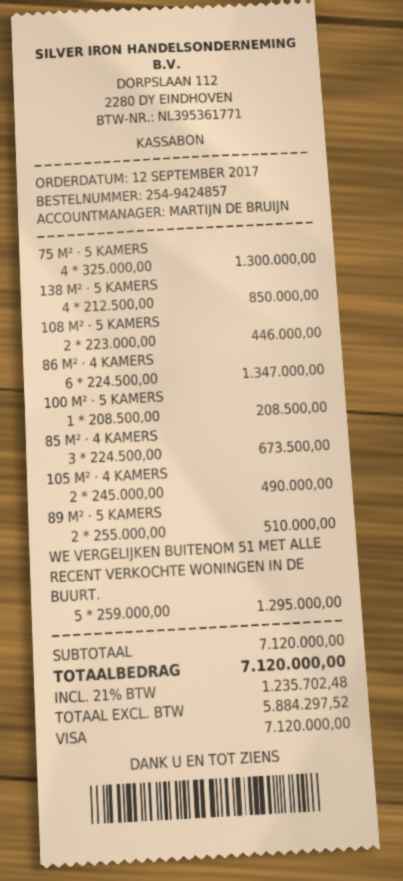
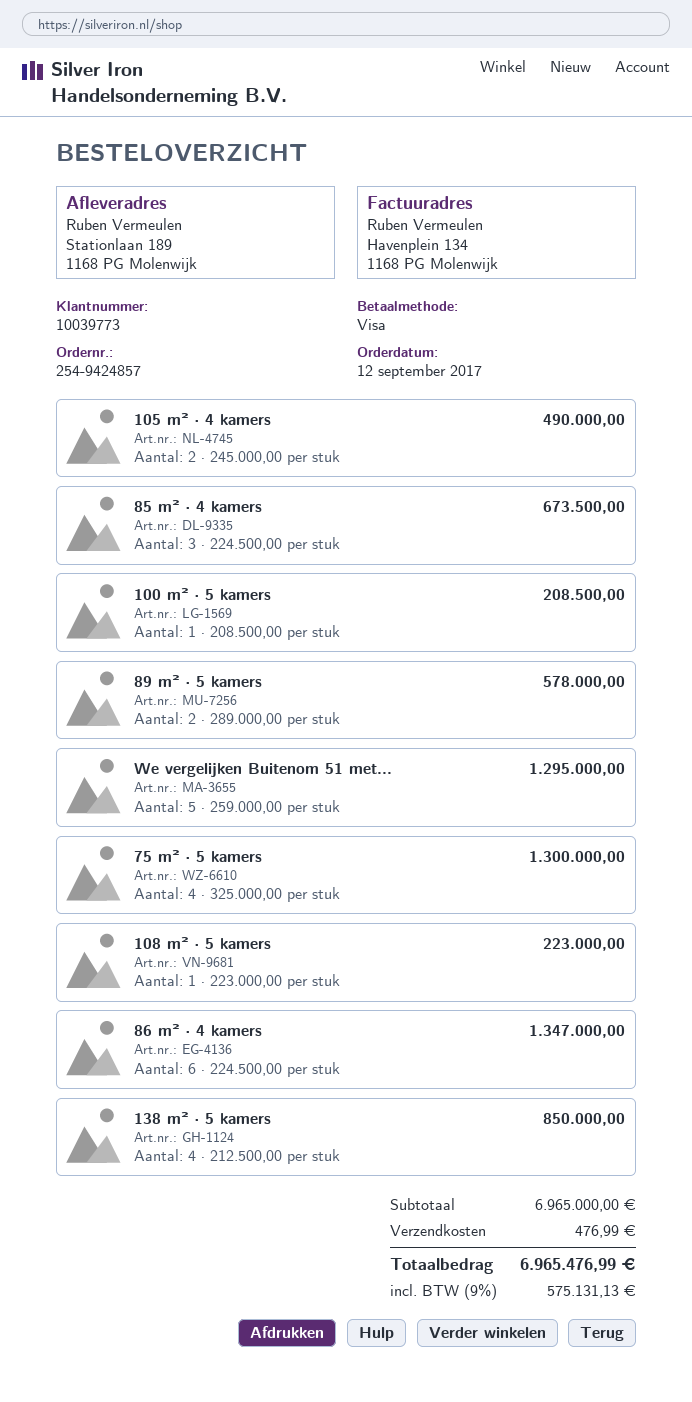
108 M² · 5 KAMERS: 2 x 223000.00 = 446000.00 -> 1 x 223000.00 = 223000.00
89 M² · 5 KAMERS: 2 x 255000.00 = 510000.00 -> 2 x 289000.00 = 578000.00
subtotal: 7120000.00 -> 6965000.00
shipping: none -> 476.99
tax: 21% = 1235702.48 -> 9% = 575131.13
total: 7120000.00 -> 6965476.99

